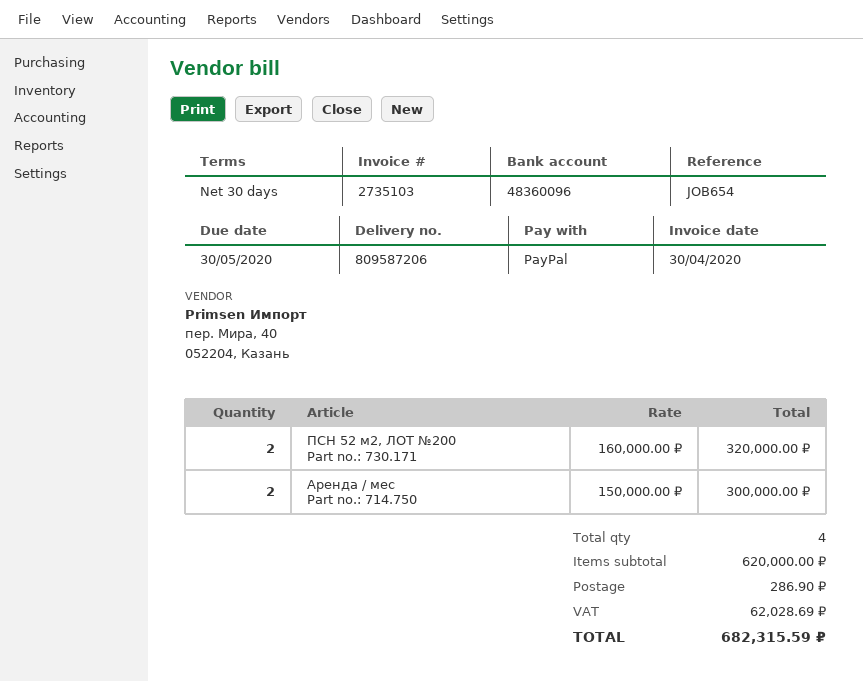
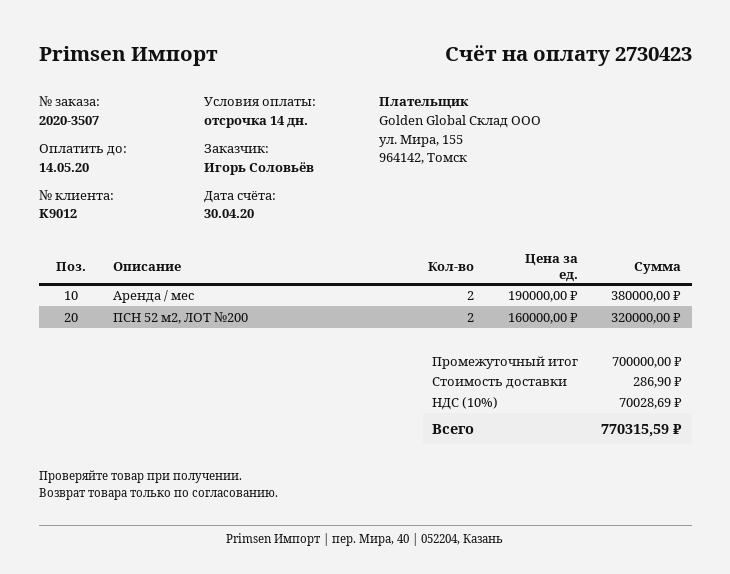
invoice number: 2735103 -> 2730423
payment terms: 30 days -> 14 days
due date: 2020-05-30 -> 2020-05-14
Аренда / мес: 2 x 150000.00 = 300000.00 -> 2 x 190000.00 = 380000.00
subtotal: 620000.00 -> 700000.00
tax: 62028.69 -> 70028.69
total: 682315.59 -> 770315.59

